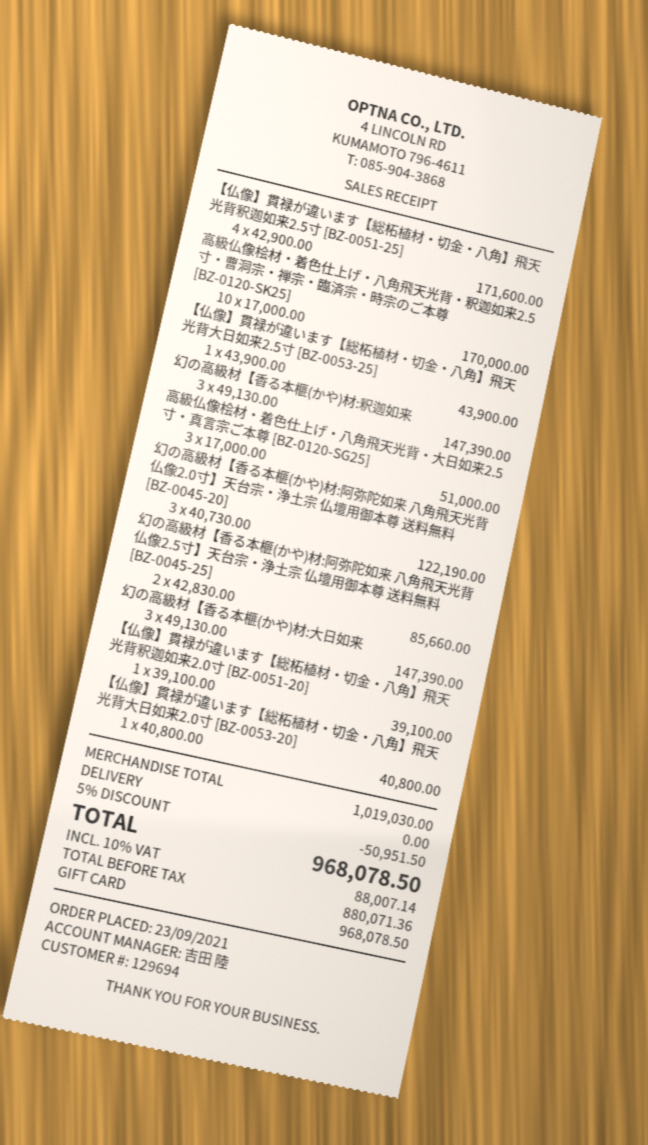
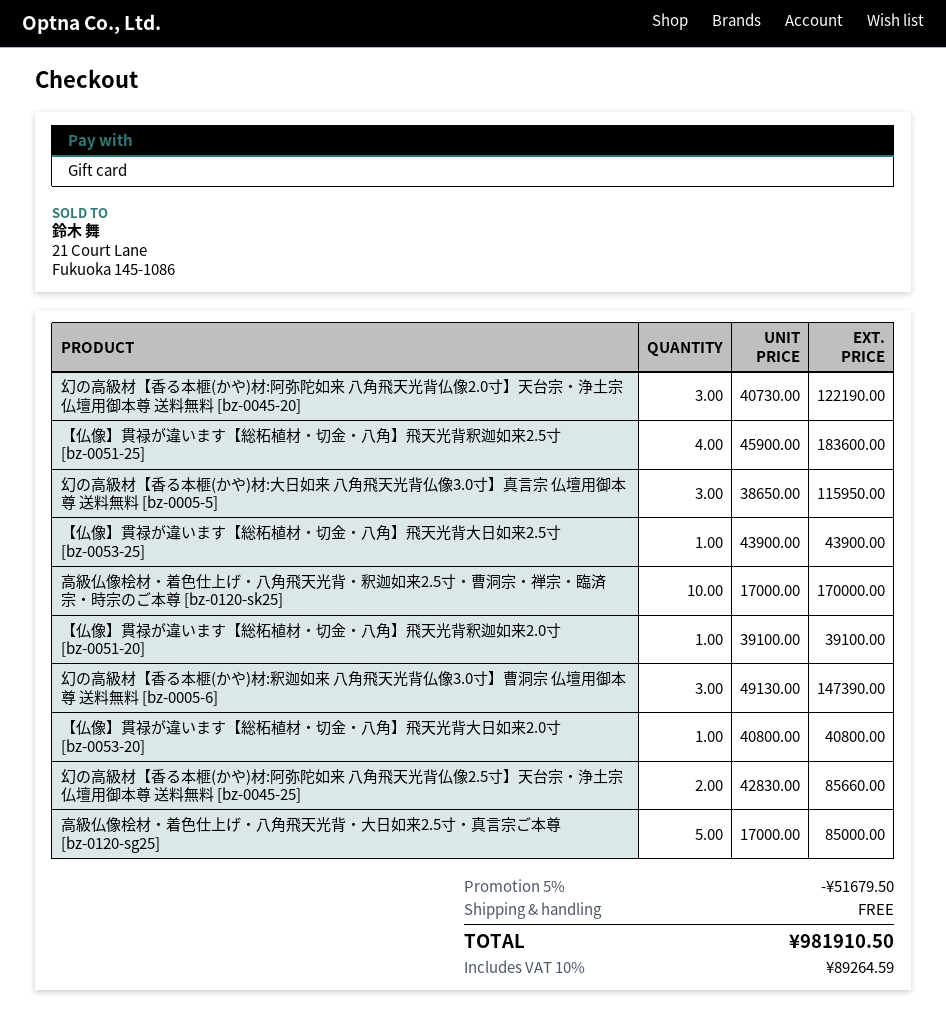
【仏像】貫禄が違います【総柘植材・切金・八角】飛天光背釈迦如来2.5寸 [BZ-0051-25]: 4 x 42900.00 = 171600.00 -> 4 x 45900.00 = 183600.00
高級仏像桧材・着色仕上げ・八角飛天光背・大日如来2.5寸・真言宗ご本尊 [BZ-0120-SG25]: 3 x 17000.00 = 51000.00 -> 5 x 17000.00 = 85000.00
幻の高級材【香る本榧(かや)材:大日如来: 3 x 49130.00 = 147390.00 -> 3 x 38650.00 = 115950.00
discount: 5% = 50951.50 -> 5% = 51679.50
tax: 10% = 88007.14 -> 10% = 89264.59
total: 968078.50 -> 981910.50

